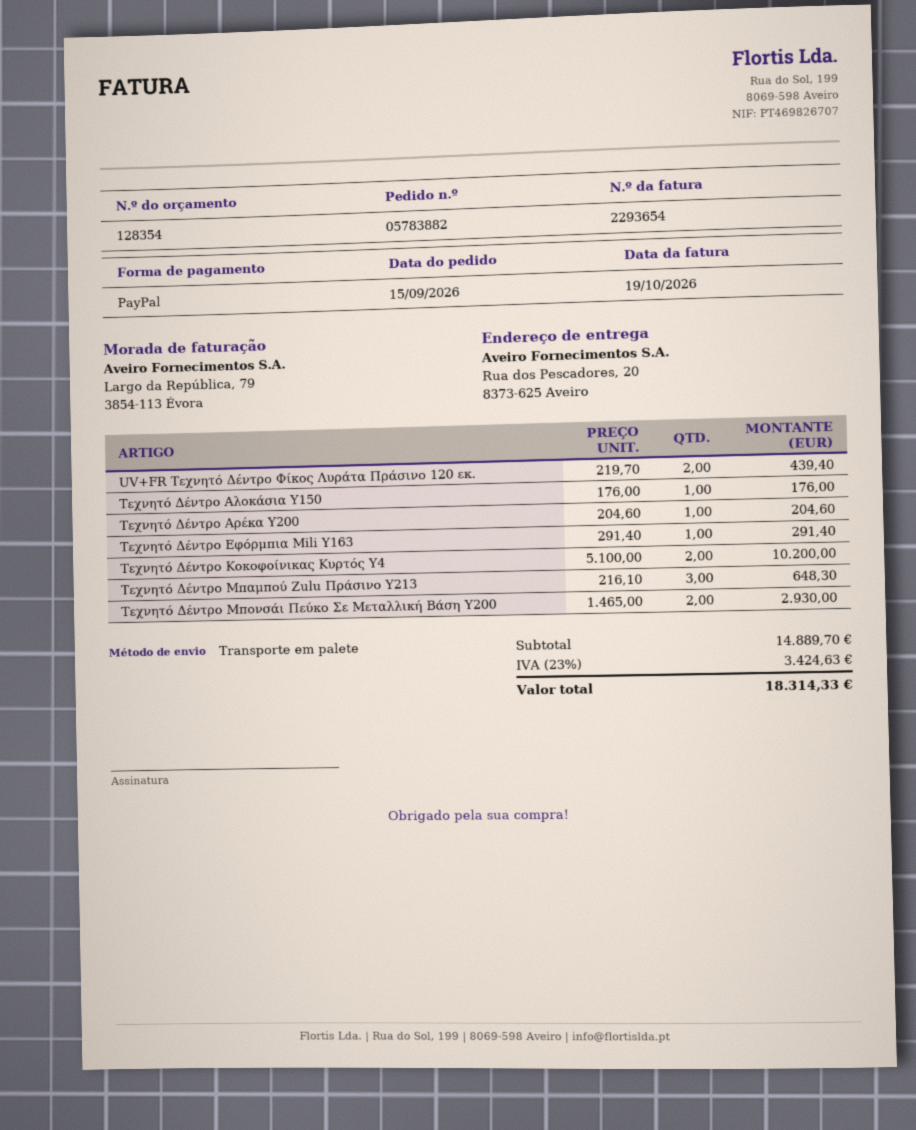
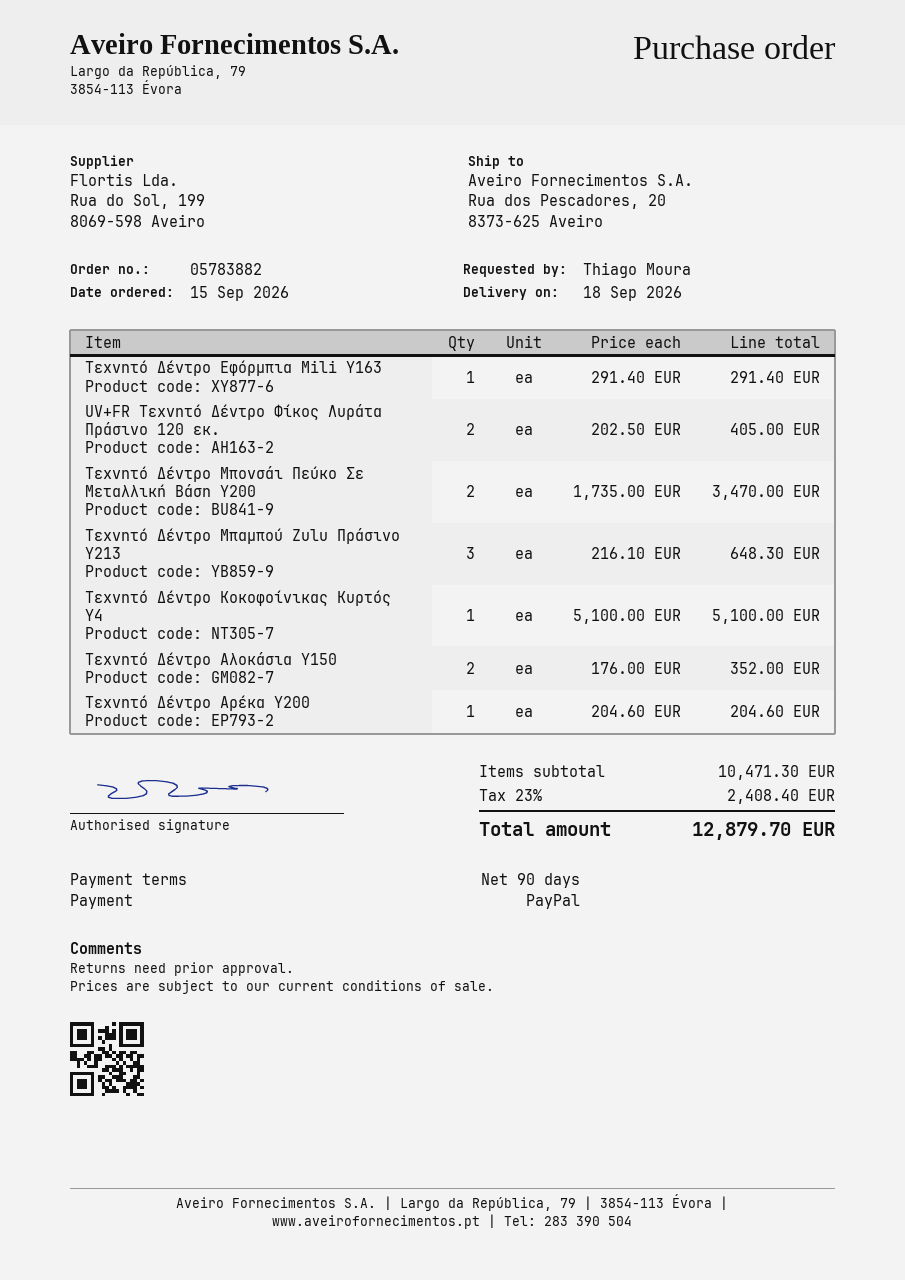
UV+FR Τεχνητό Δέντρο Φίκος Λυράτα Πράσινο 120 εκ.: 2 x 219.70 = 439.40 -> 2 x 202.50 = 405.00
Τεχνητό Δέντρο Αλοκάσια Υ150: 1 x 176.00 = 176.00 -> 2 x 176.00 = 352.00
Τεχνητό Δέντρο Κοκοφοίνικας Κυρτός Υ4: 2 x 5100.00 = 10200.00 -> 1 x 5100.00 = 5100.00
Τεχνητό Δέντρο Μπονσάι Πεύκο Σε Μεταλλική Βάση Υ200: 2 x 1465.00 = 2930.00 -> 2 x 1735.00 = 3470.00
subtotal: 14889.70 -> 10471.30
tax: 23% = 3424.63 -> 23% = 2408.40
total: 18314.33 -> 12879.70

